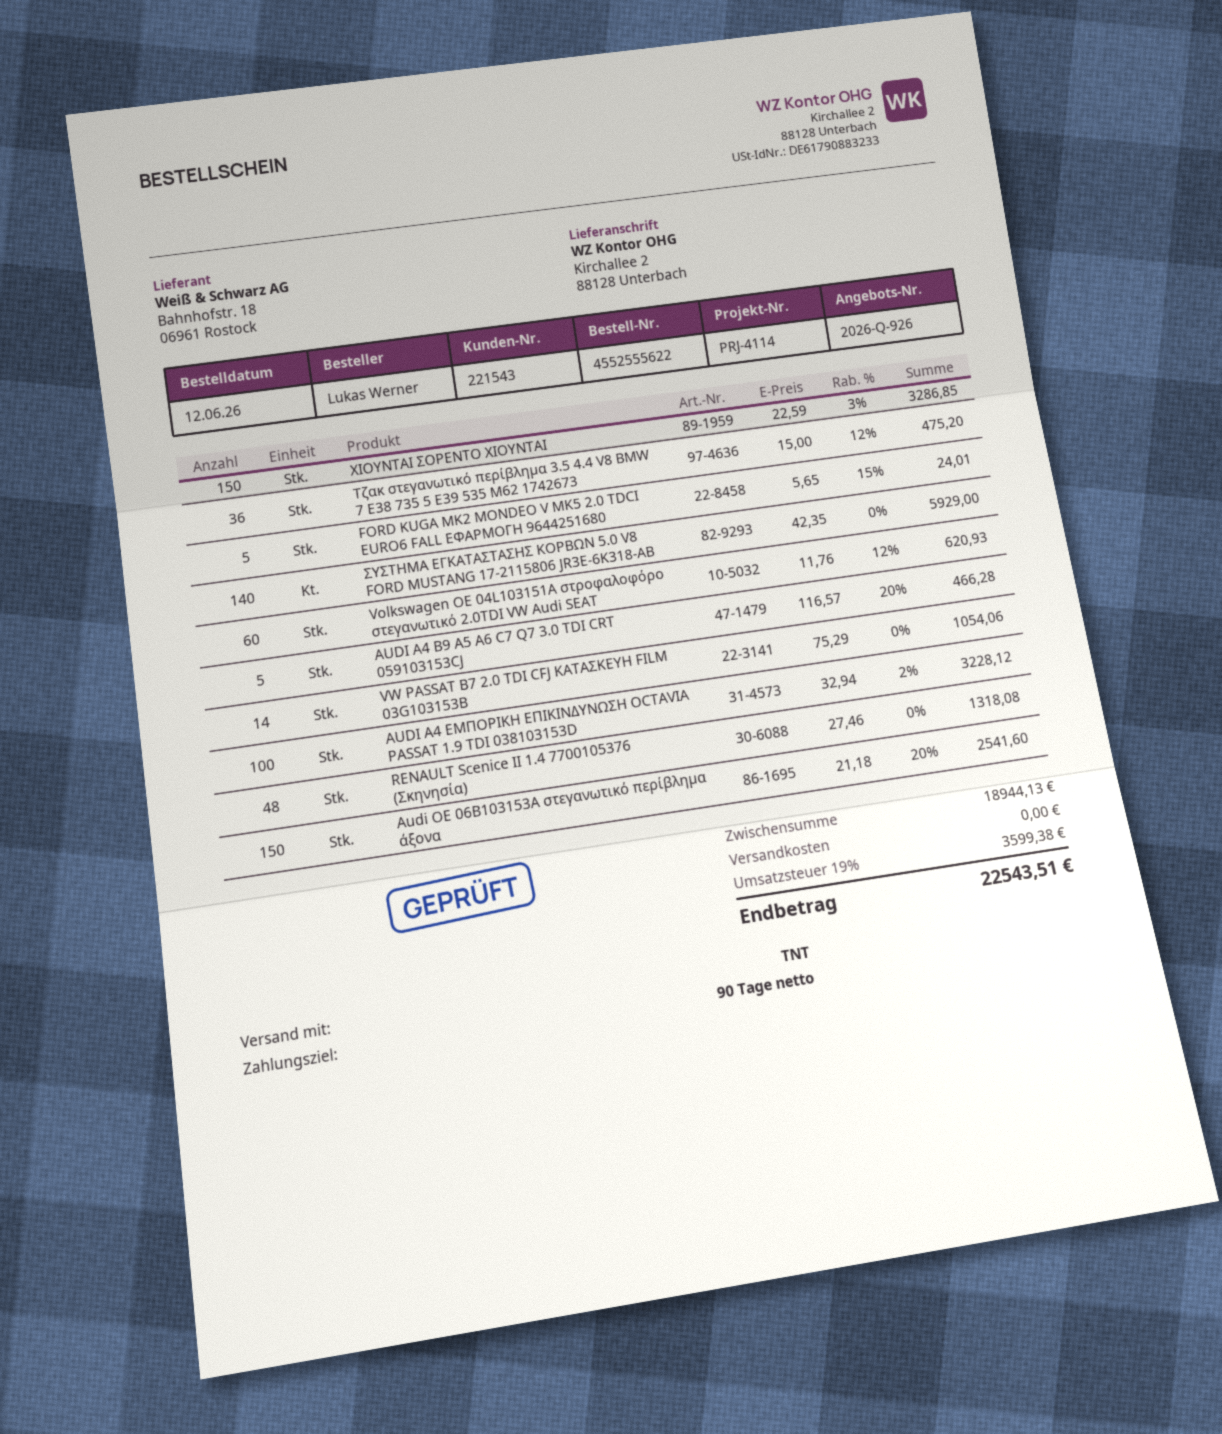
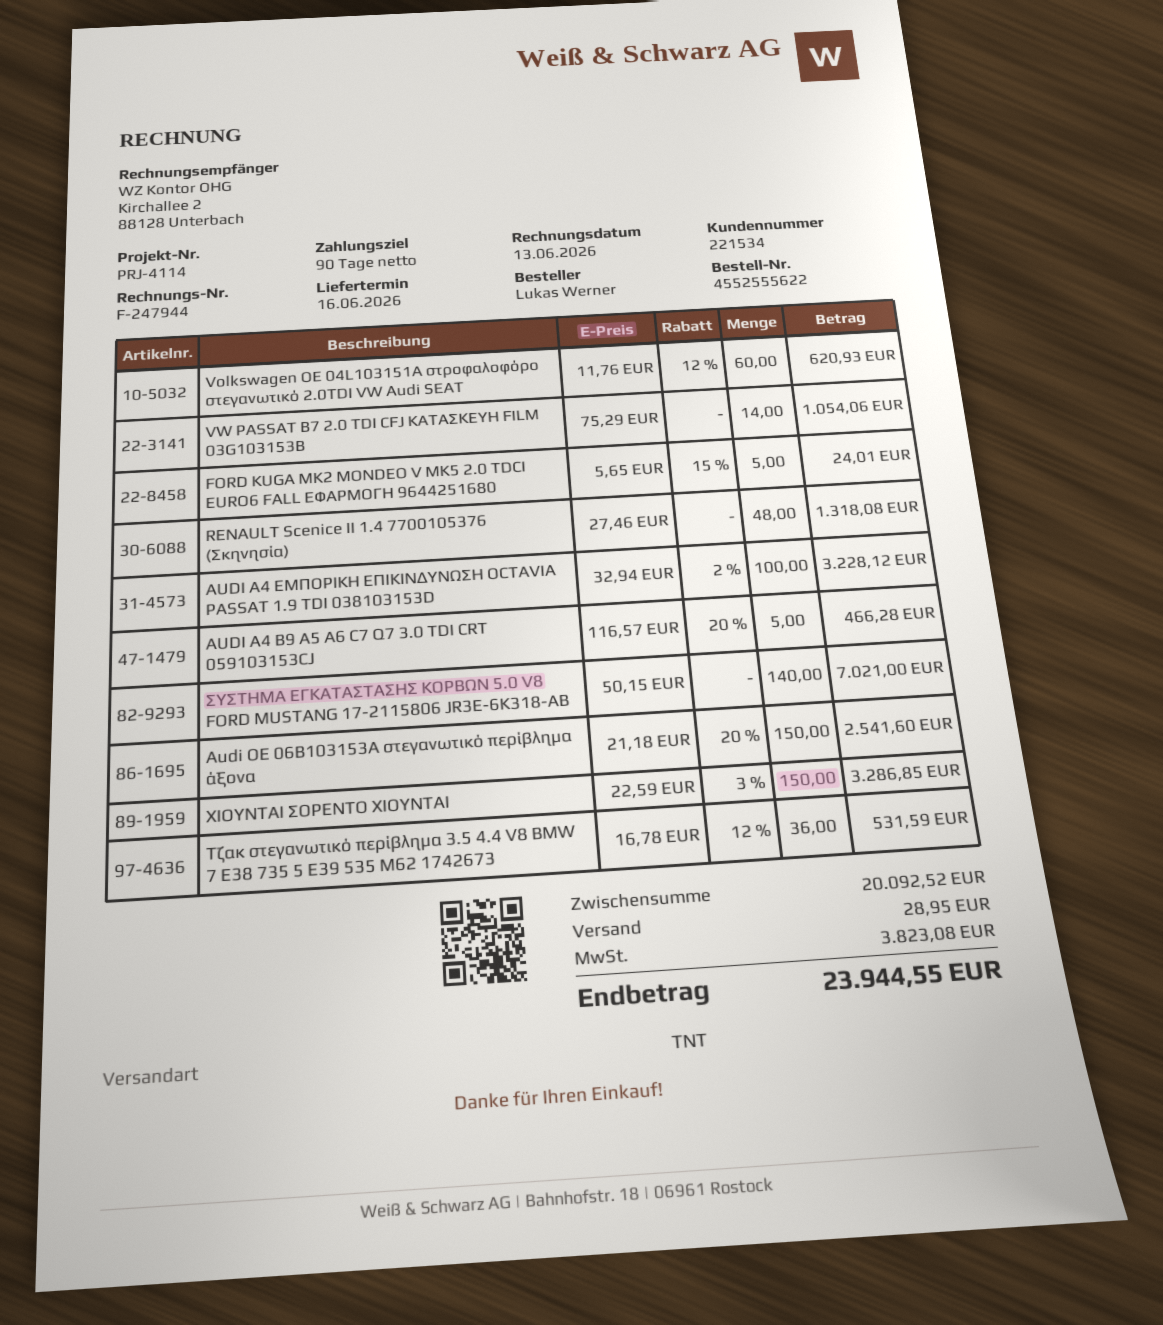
customer number: 221543 -> 221534
Τζακ στεγανωτικό περίβλημα 3.5 4.4 V8 BMW 7 E38 735 5 E39 535 M62 1742673: 36 x 15.00 - 12% = 475.20 -> 36 x 16.78 - 12% = 531.59
ΣΥΣΤΗΜΑ ΕΓΚΑΤΑΣΤΑΣΗΣ ΚΟΡΒΩΝ 5.0 V8 FORD MUSTANG 17-2115806 JR3E-6K318-AB: 140 x 42.35 = 5929.00 -> 140 x 50.15 = 7021.00
subtotal: 18944.13 -> 20092.52
shipping: 0.00 -> 28.95
tax: 3599.38 -> 3823.08
total: 22543.51 -> 23944.55

